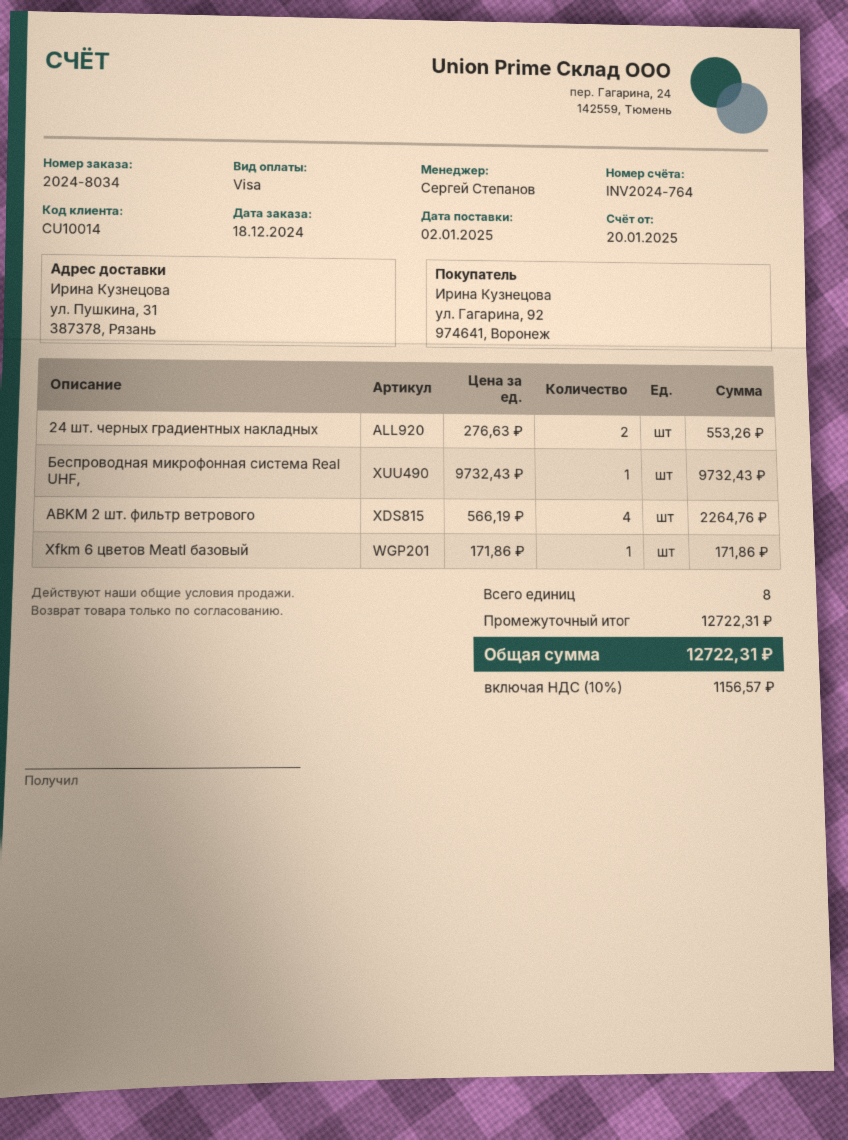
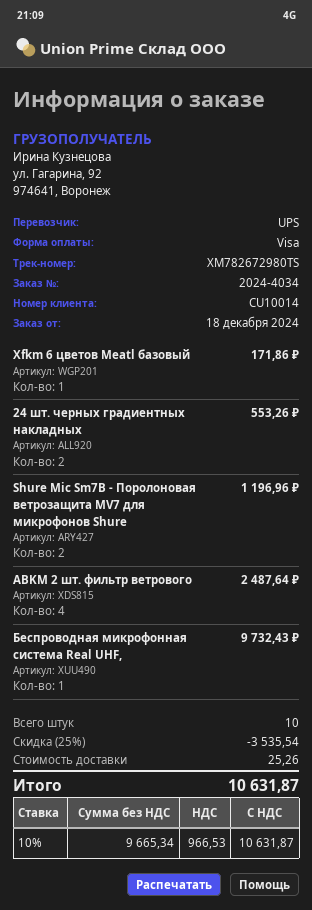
order number: 2024-8034 -> 2024-4034
ship to: ул. Пушкина, 31, 387378, Рязань -> ул. Гагарина, 92, 974641, Воронеж
ABKM 2 шт. фильтр ветрового: 4 for 2264.76 -> 4 for 2487.64
Shure Mic Sm7B - Поролоновая ветрозащита MV7 для микрофонов Shure: none -> 2 for 1196.96
total quantity: 8 -> 10
discount: none -> 25% = 3535.54
shipping: none -> 25.26
tax: 10% = 1156.57 -> 10% = 966.53
total: 12722.31 -> 10631.87

